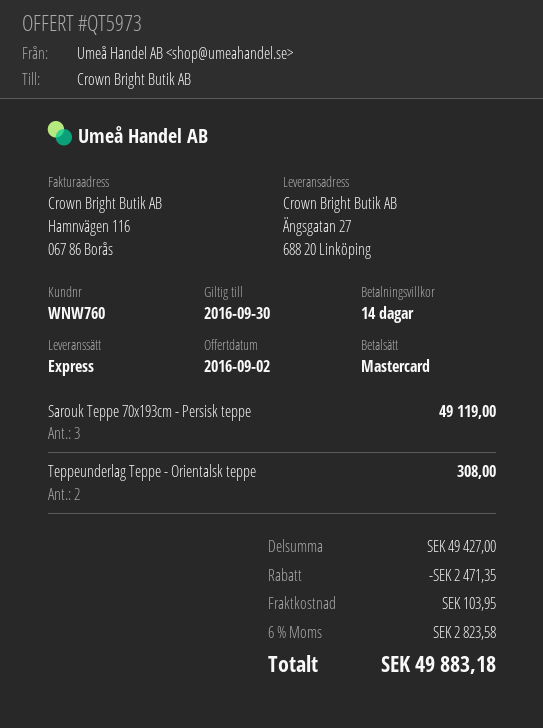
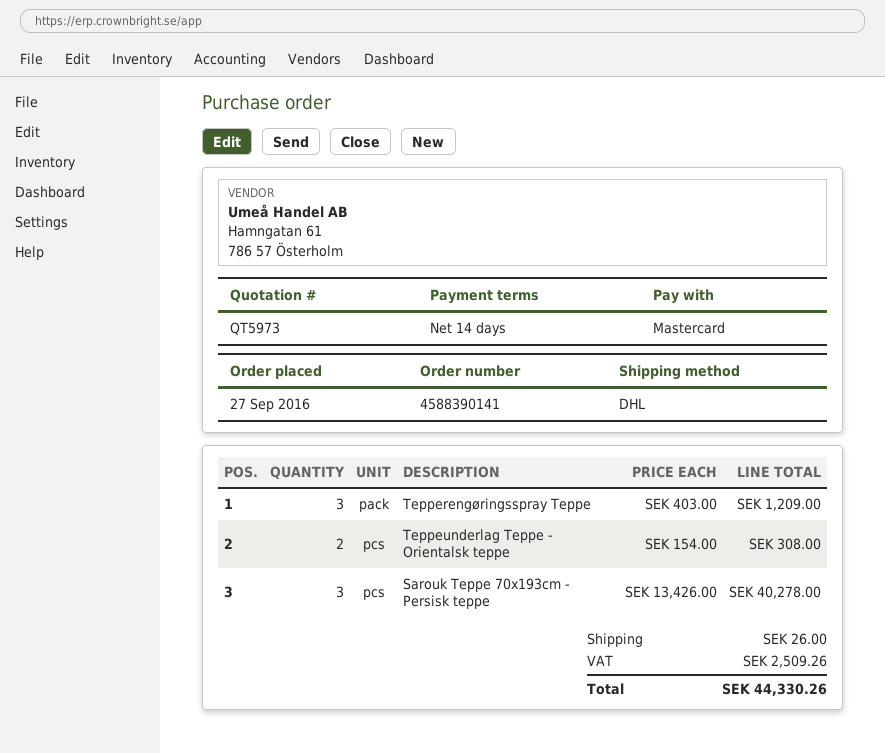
shipping method: express -> DHL
Sarouk Teppe 70x193cm - Persisk teppe: 3 for 49119.00 -> 3 for 40278.00
Tepperengøringsspray Teppe: none -> 3 for 1209.00
discount: 2471.35 -> none
shipping: 103.95 -> 26.00
tax: 2823.58 -> 2509.26
total: 49883.18 -> 44330.26

